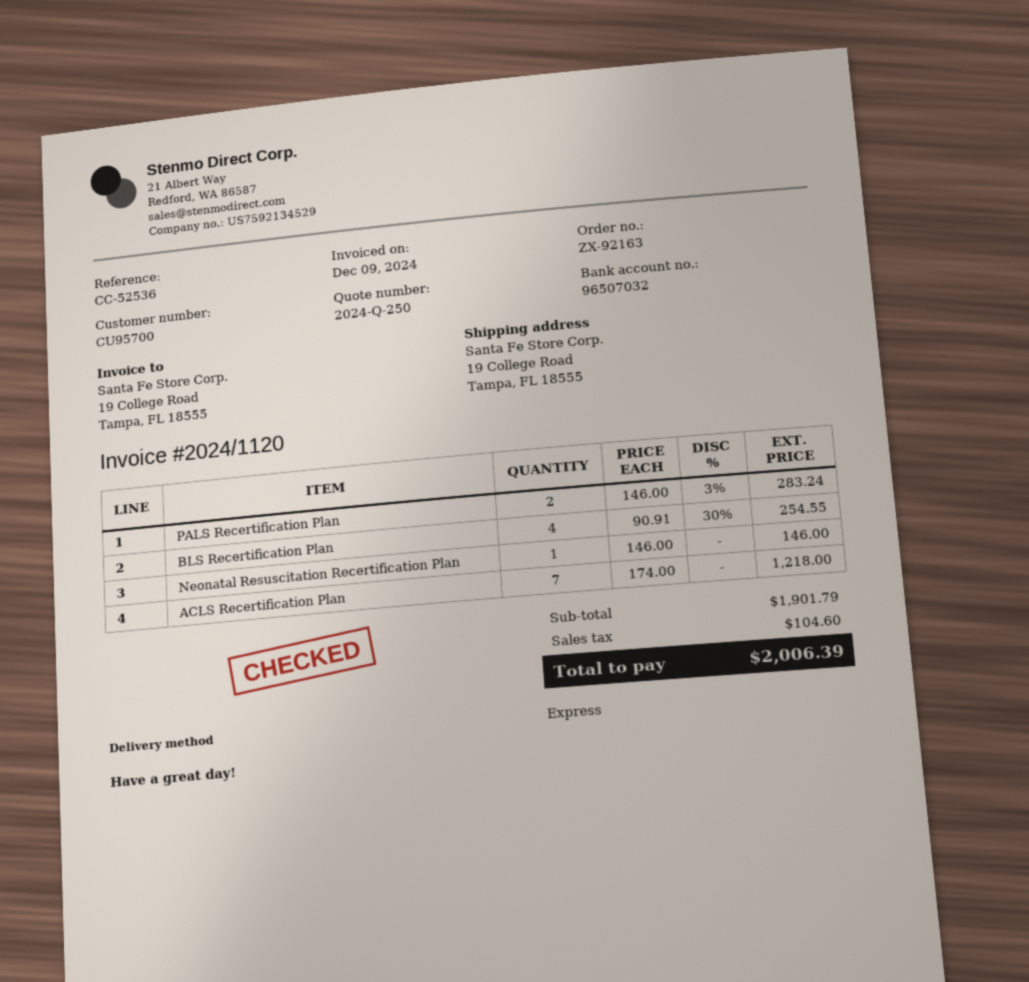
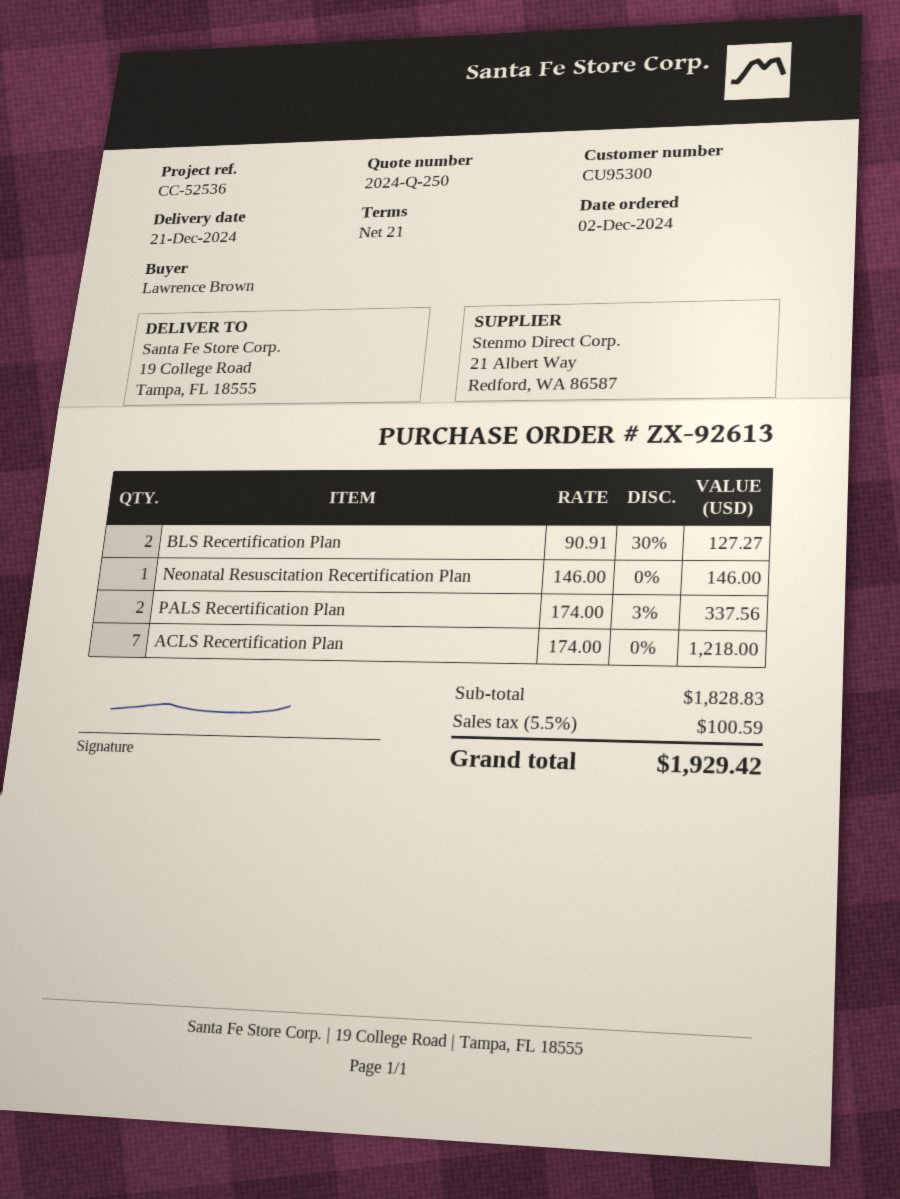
order number: ZX-92163 -> ZX-92613
customer number: CU95700 -> CU95300
PALS Recertification Plan: 2 x 146.00 - 3% = 283.24 -> 2 x 174.00 - 3% = 337.56
BLS Recertification Plan: 4 x 90.91 - 30% = 254.55 -> 2 x 90.91 - 30% = 127.27
subtotal: 1901.79 -> 1828.83
tax: 104.60 -> 100.59
total: 2006.39 -> 1929.42

